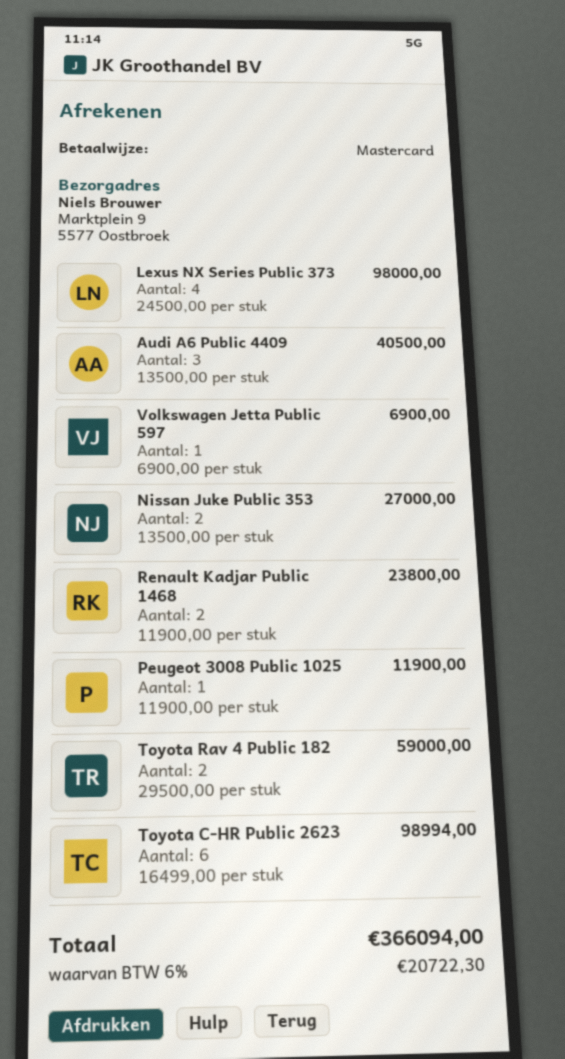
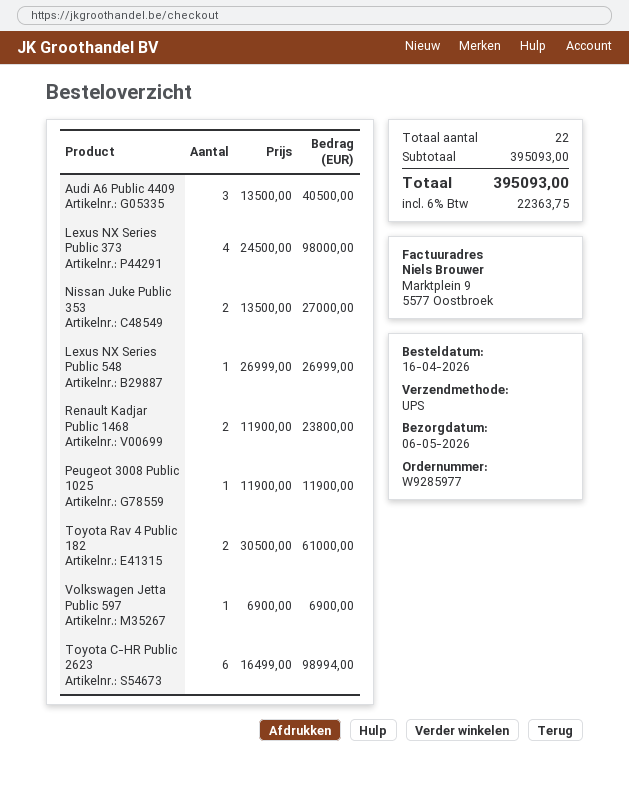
Toyota Rav 4 Public 182: 2 x 29500.00 = 59000.00 -> 2 x 30500.00 = 61000.00
Lexus NX Series Public 548: none -> 1 x 26999.00 = 26999.00
tax: 6% = 20722.30 -> 6% = 22363.75
total: 366094.00 -> 395093.00

